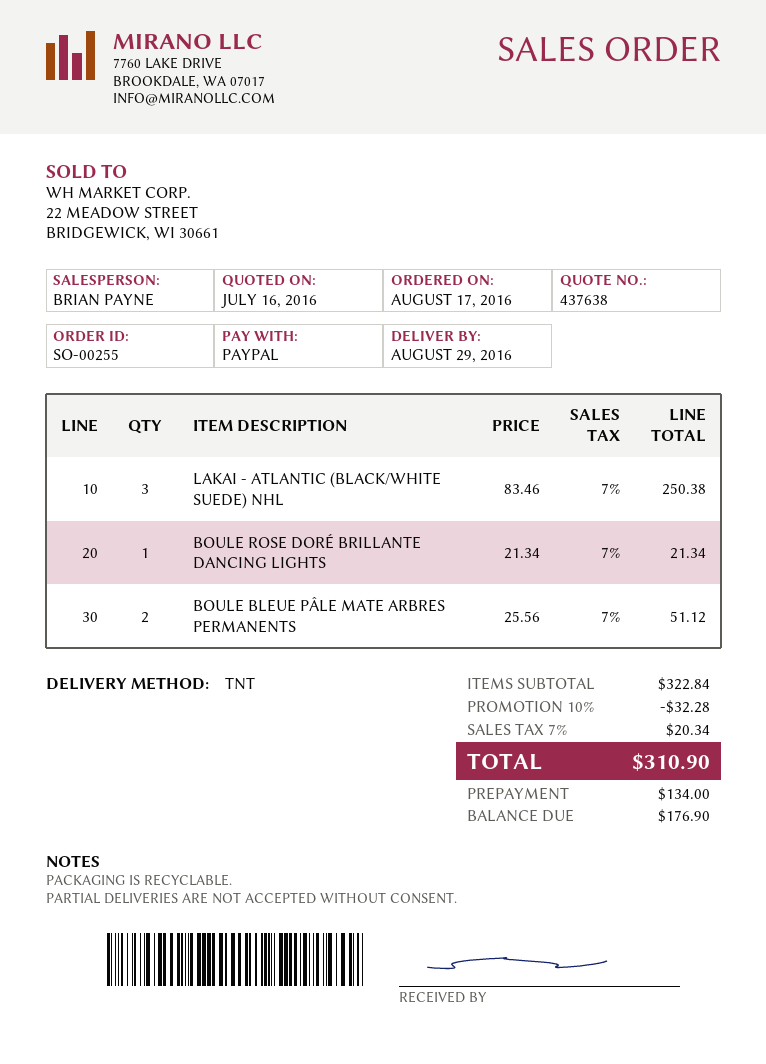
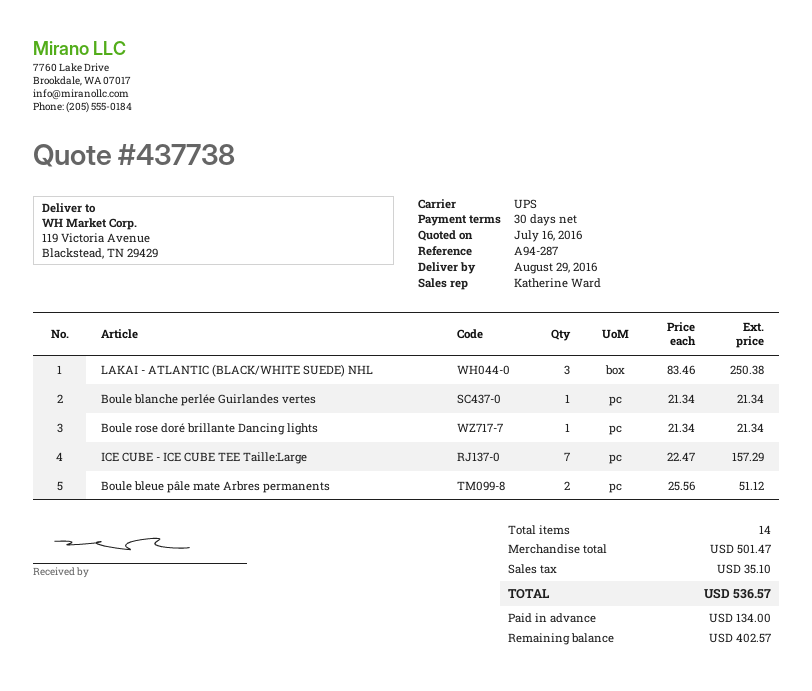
quote number: 437638 -> 437738
sales rep: BRIAN PAYNE -> Katherine Ward
shipping method: TNT -> UPS
Boule blanche perlée Guirlandes vertes: none -> 1 x 21.34 = 21.34
ICE CUBE - ICE CUBE TEE Taille:Large: none -> 7 x 22.47 = 157.29
subtotal: 322.84 -> 501.47
discount: 10% = 32.28 -> none
tax: 20.34 -> 35.10
total: 310.90 -> 536.57
balance: 176.90 -> 402.57

